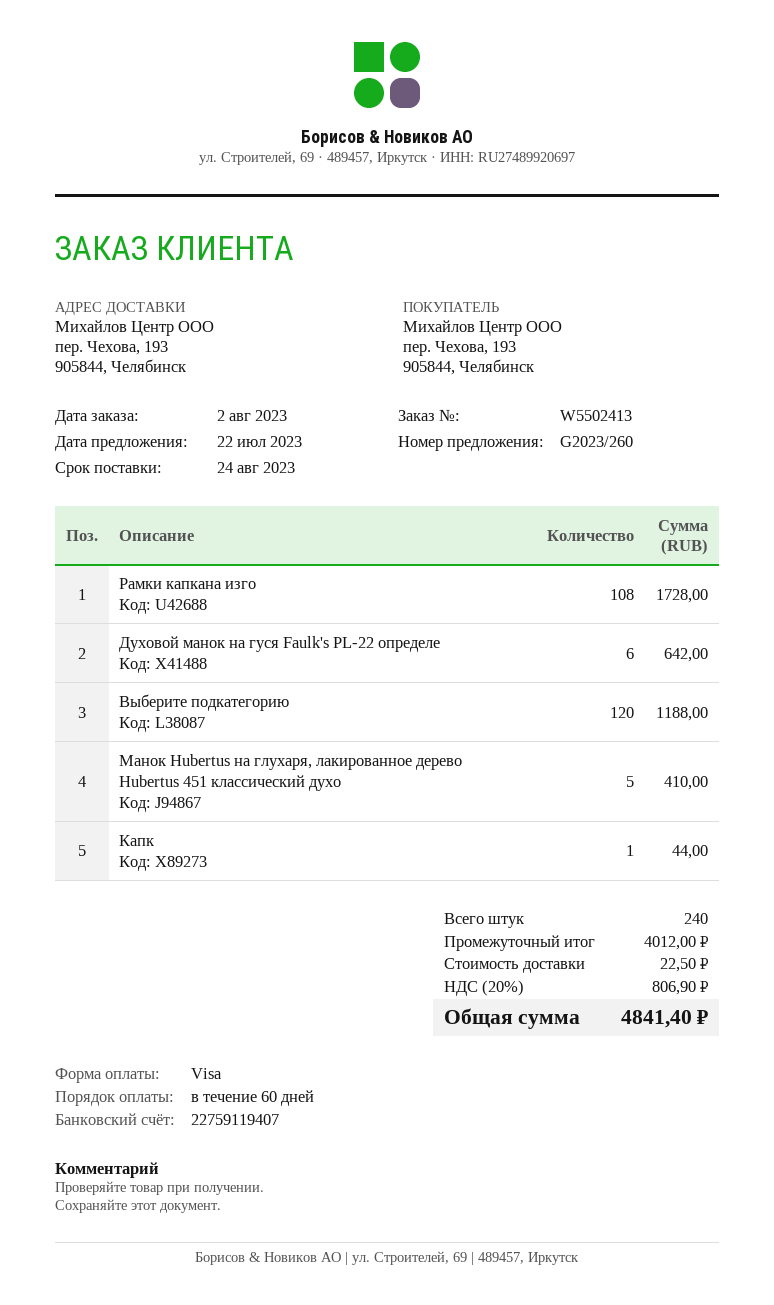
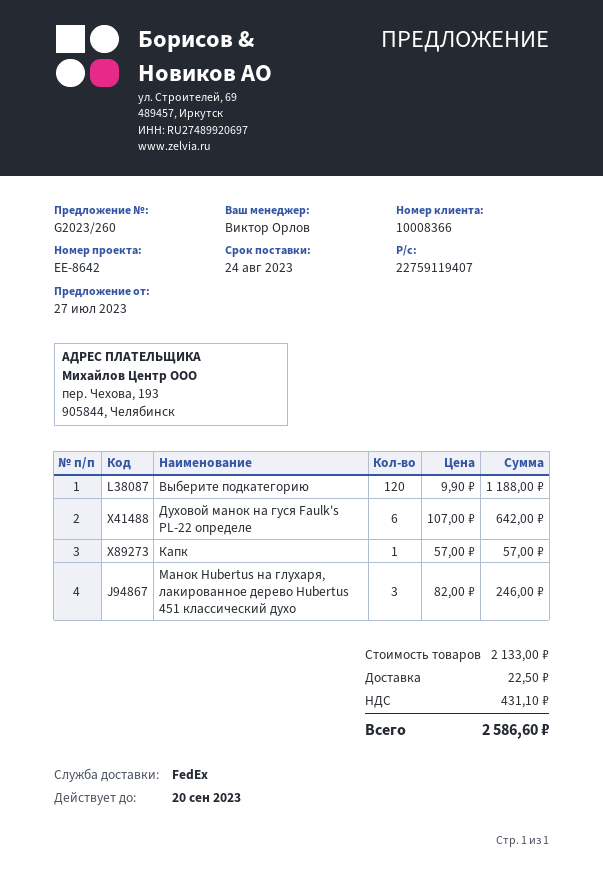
quote date: 2023-07-22 -> 2023-07-27
Рамки капкана изго: 108 for 1728.00 -> none
Манок Hubertus на глухаря, лакированное дерево Hubertus 451 классический духо: 5 for 410.00 -> 3 for 246.00
Капк: 1 for 44.00 -> 1 for 57.00
subtotal: 4012.00 -> 2133.00
tax: 806.90 -> 431.10
total: 4841.40 -> 2586.60

